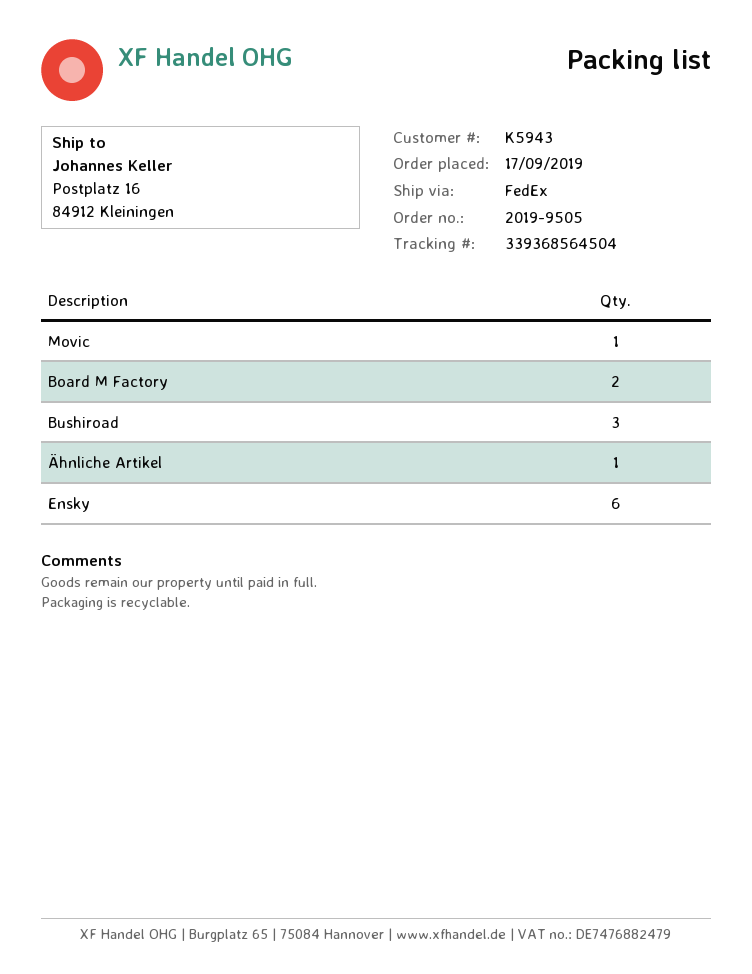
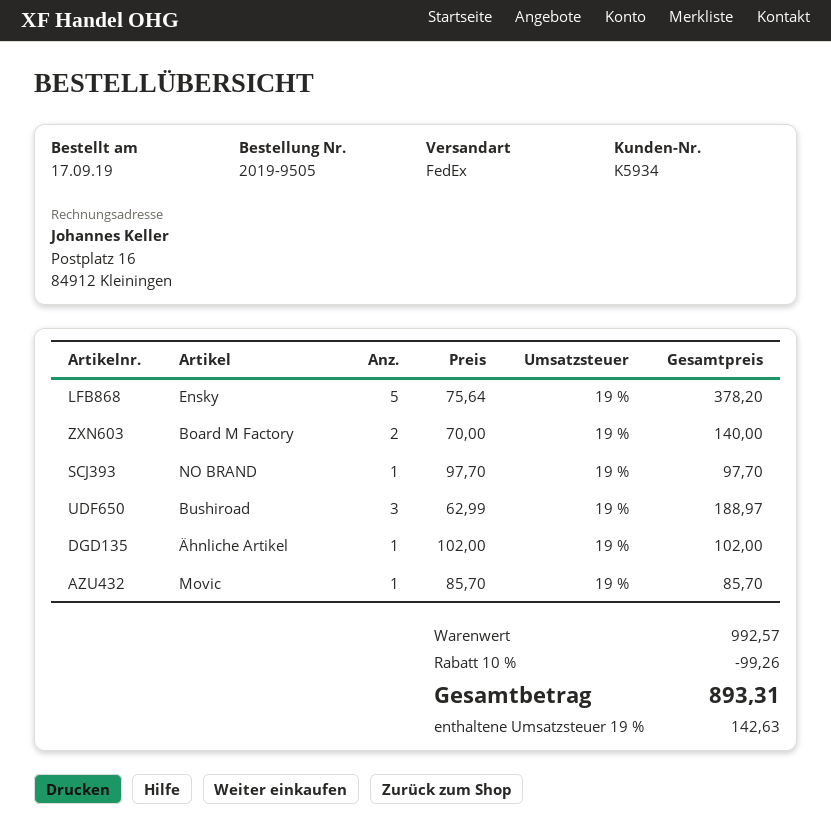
customer number: K5943 -> K5934
Ensky: 6 -> 5
NO BRAND: none -> 1

